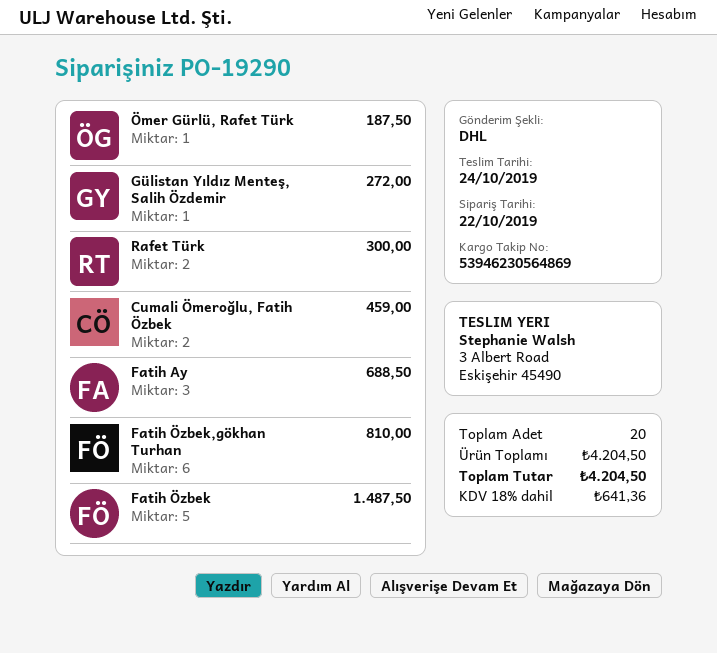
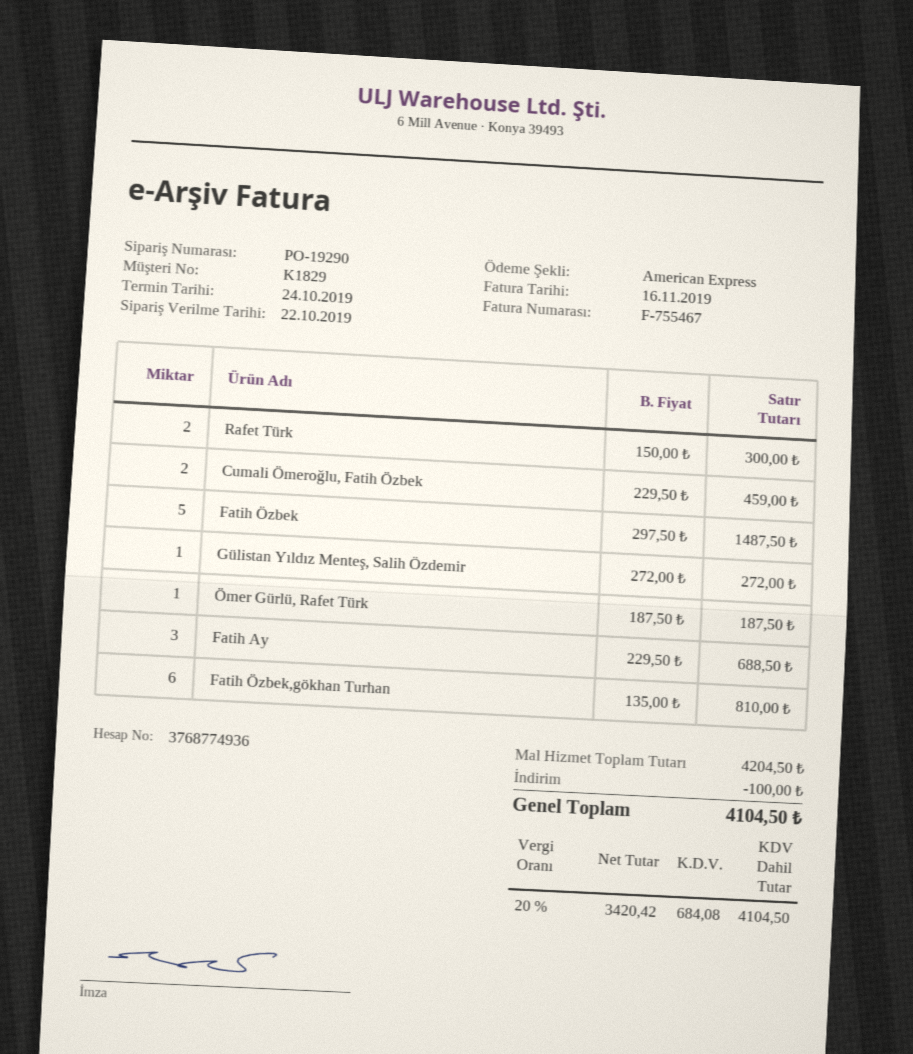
discount: none -> 100.00
tax: 18% = 641.36 -> 20% = 684.08
total: 4204.50 -> 4104.50

